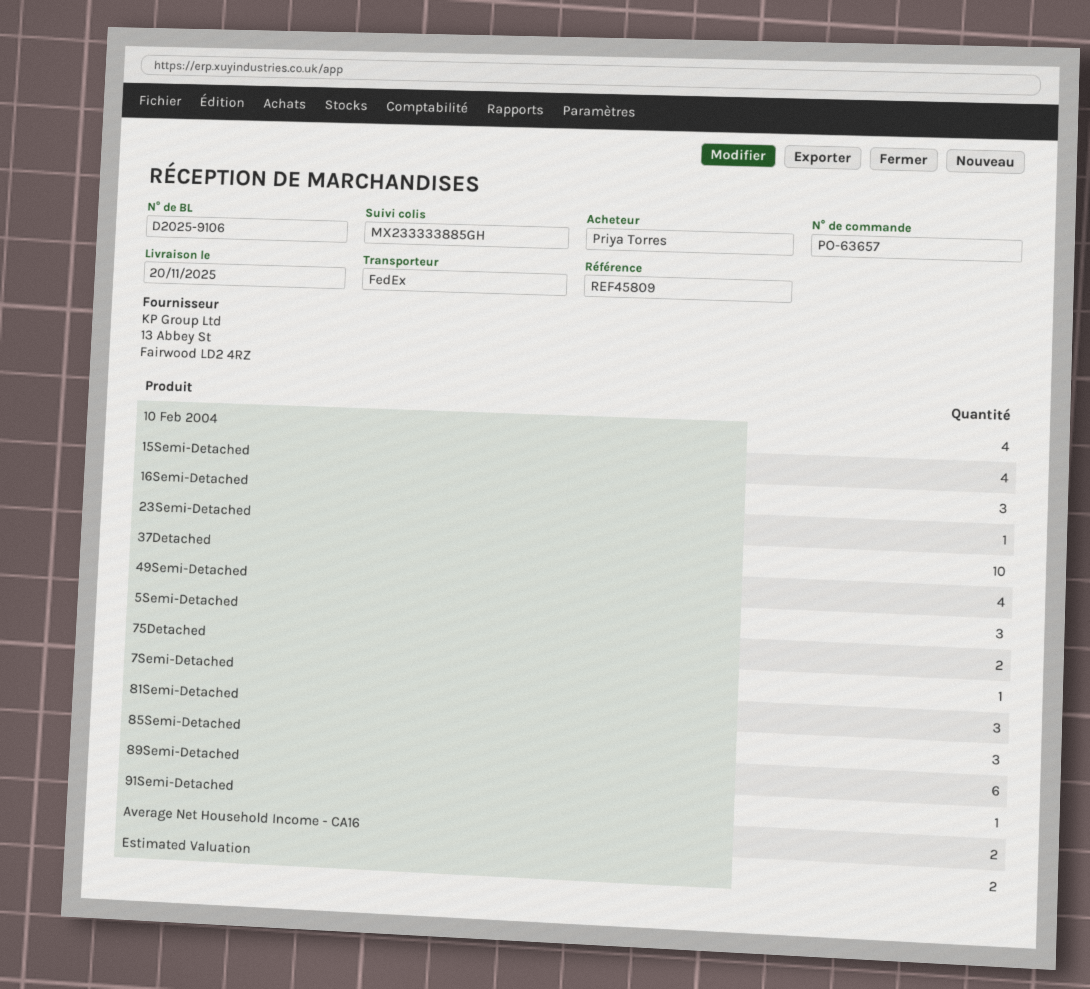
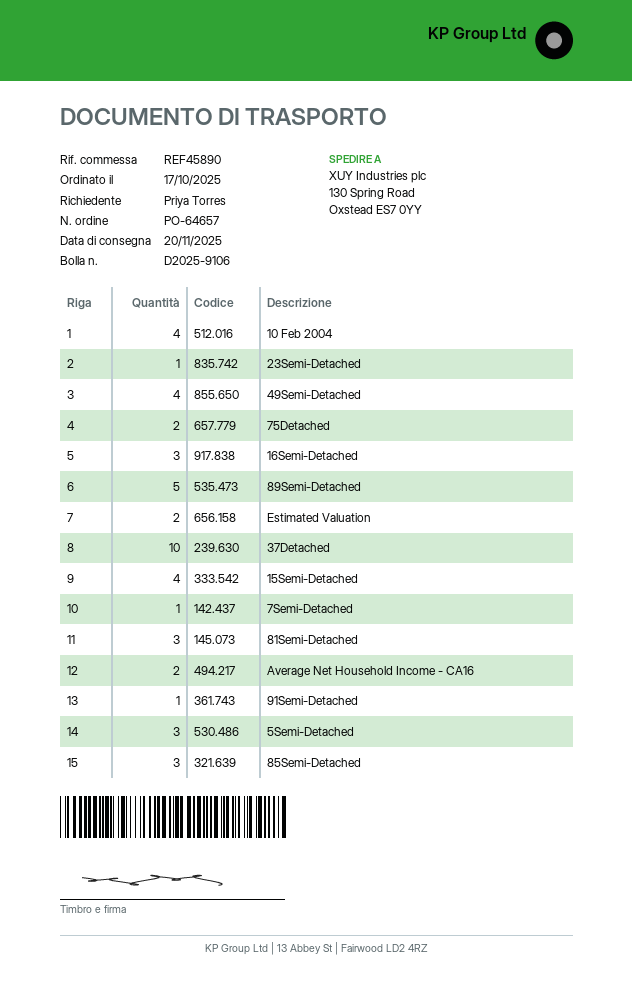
order number: PO-63657 -> PO-64657
reference: REF45809 -> REF45890
89Semi-Detached: 6 -> 5

